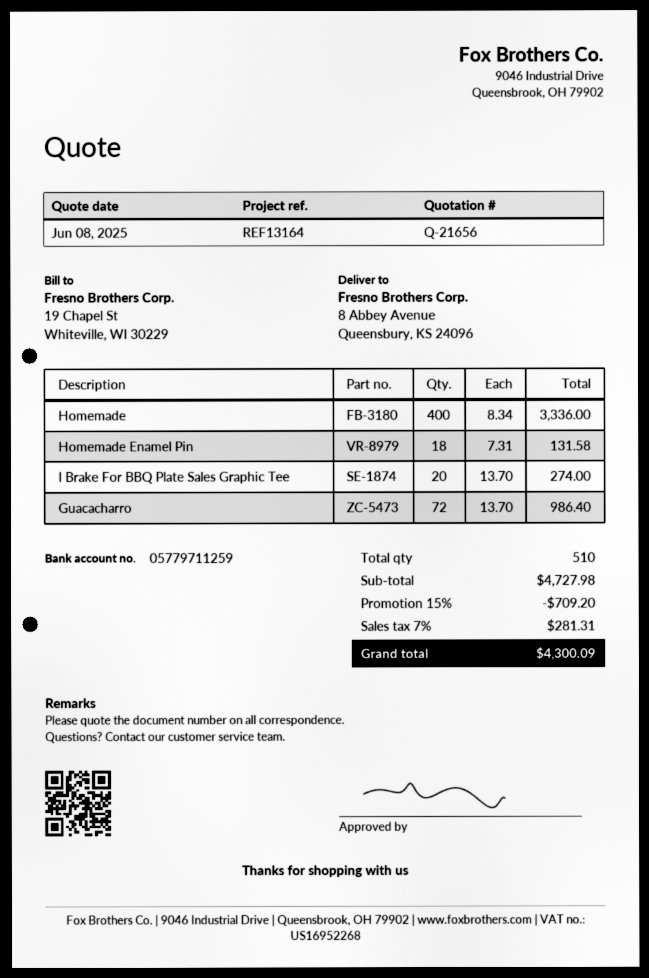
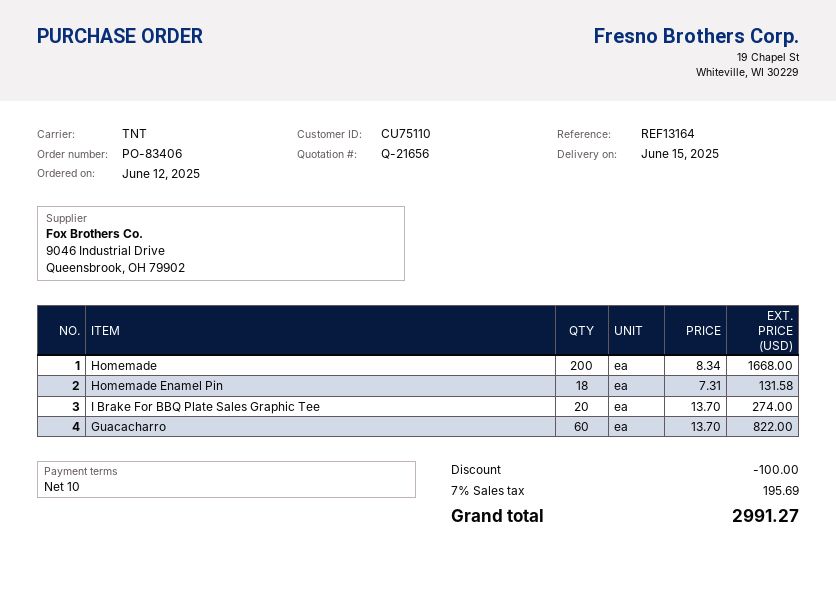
Homemade: 400 x 8.34 = 3336.00 -> 200 x 8.34 = 1668.00
Guacacharro: 72 x 13.70 = 986.40 -> 60 x 13.70 = 822.00
discount: 709.20 -> 100.00
tax: 7% = 281.31 -> 7% = 195.69
total: 4300.09 -> 2991.27

